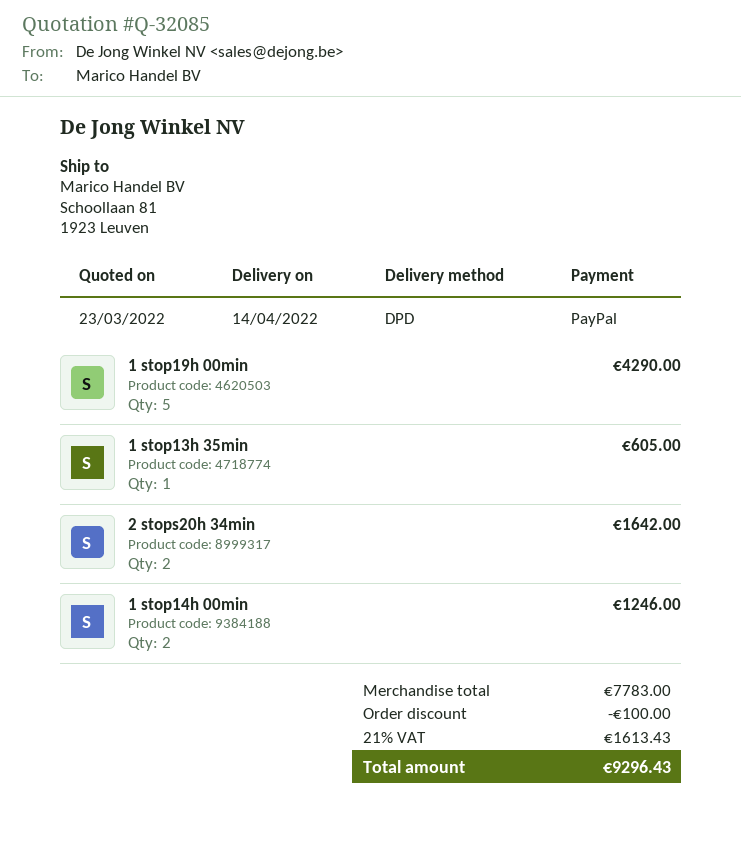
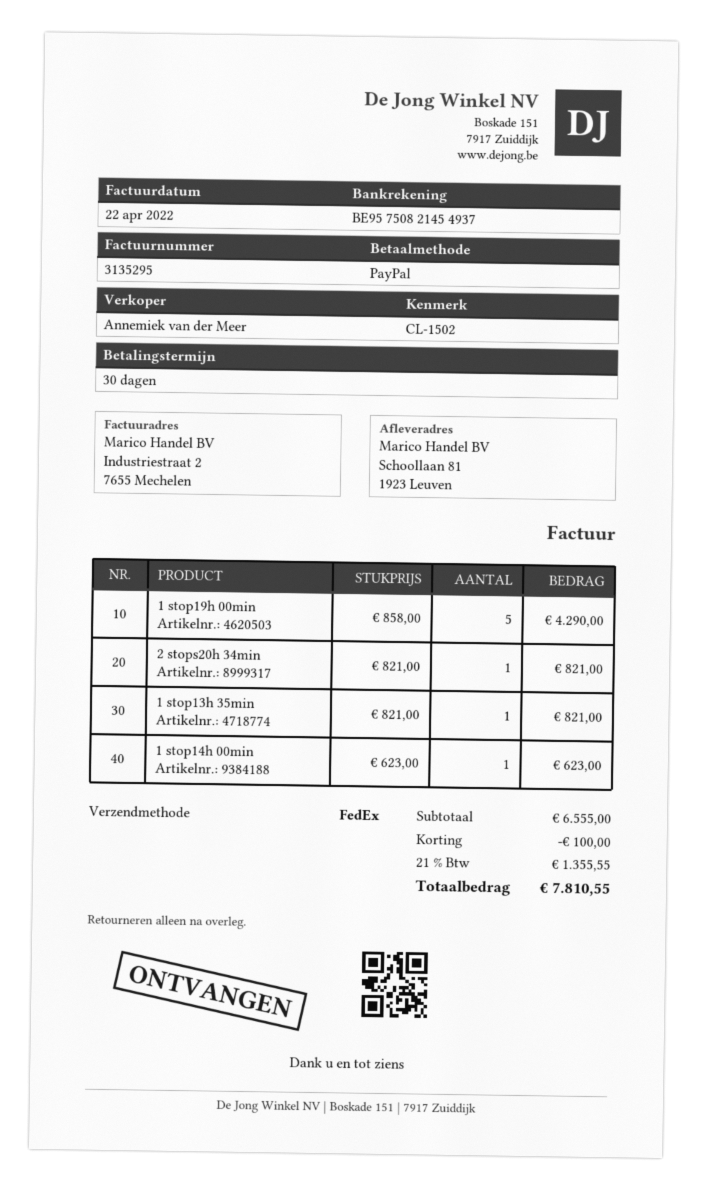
shipping method: DPD -> FedEx
1 stop13h 35min: 1 for 605.00 -> 1 for 821.00
2 stops20h 34min: 2 for 1642.00 -> 1 for 821.00
1 stop14h 00min: 2 for 1246.00 -> 1 for 623.00
subtotal: 7783.00 -> 6555.00
tax: 21% = 1613.43 -> 21% = 1355.55
total: 9296.43 -> 7810.55

